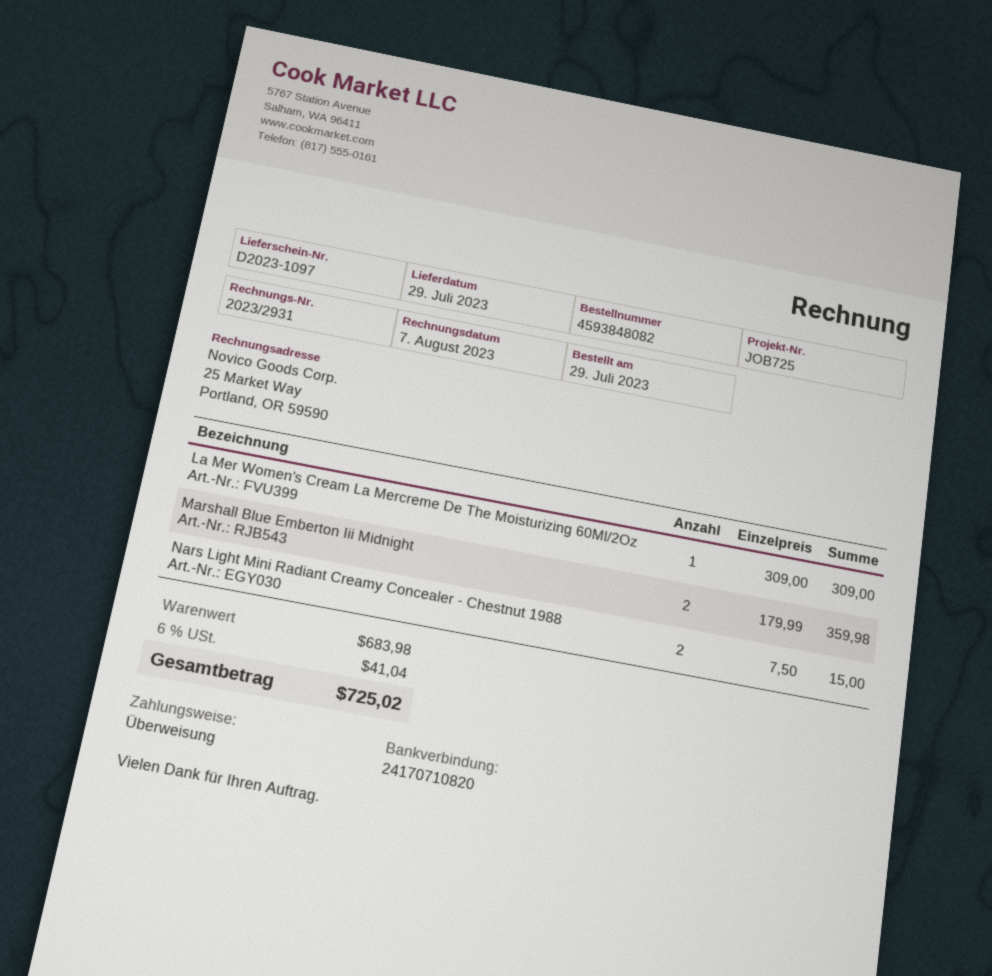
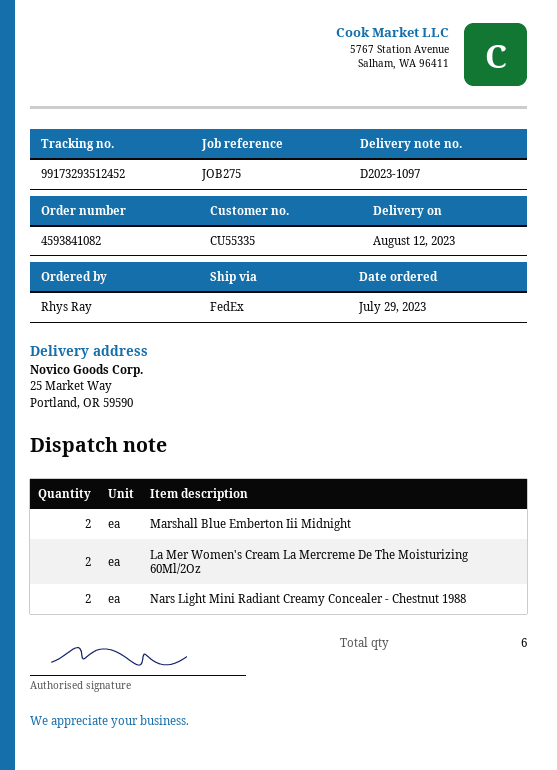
order number: 4593848082 -> 4593841082
delivery date: 2023-07-29 -> 2023-08-12
reference: JOB725 -> JOB275
La Mer Women's Cream La Mercreme De The Moisturizing 60Ml/2Oz: 1 -> 2

